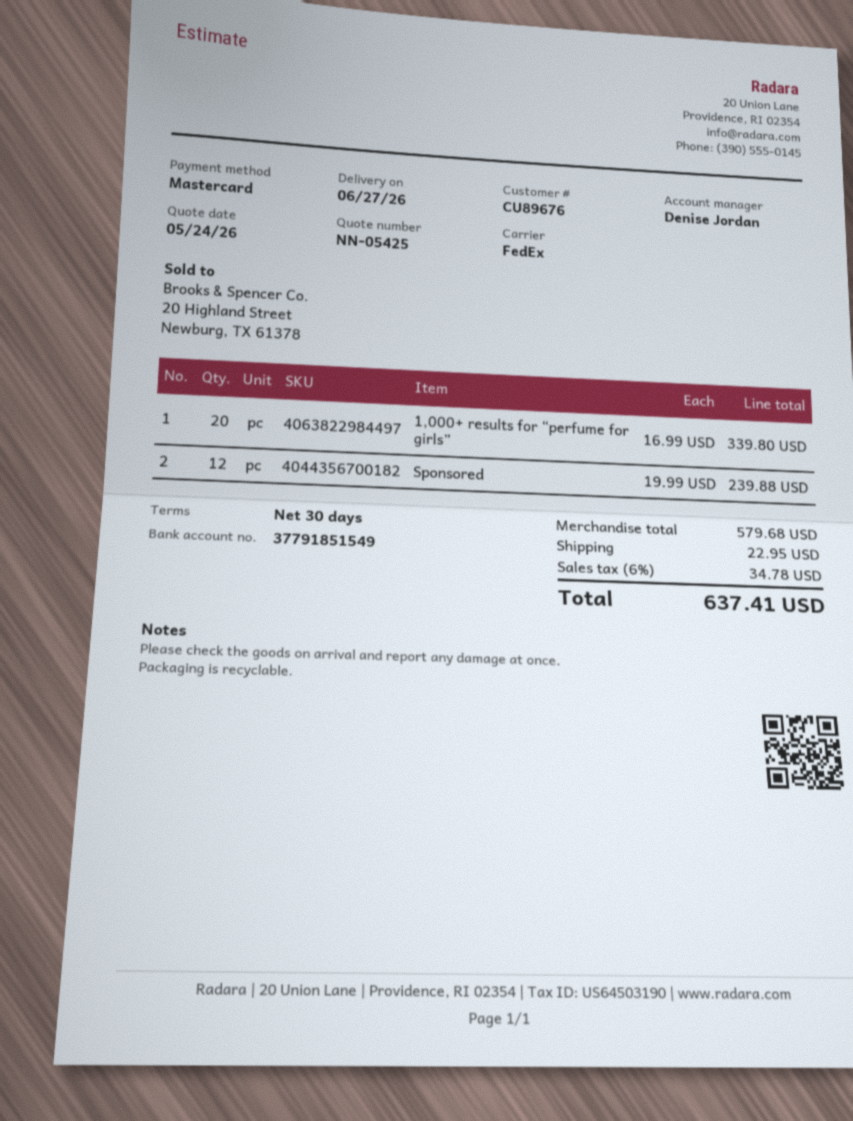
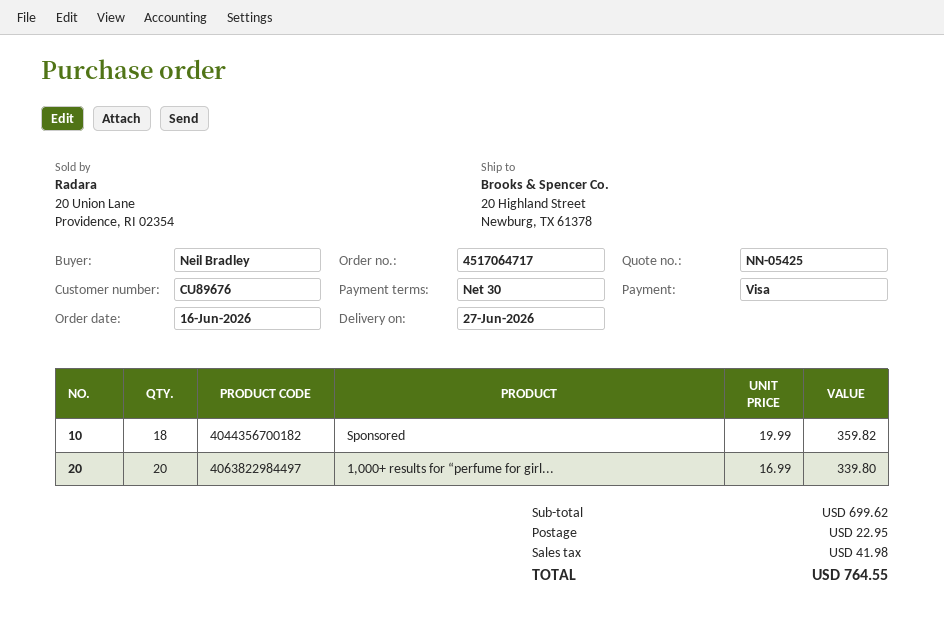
payment method: Mastercard -> Visa
Sponsored: 12 x 19.99 = 239.88 -> 18 x 19.99 = 359.82
subtotal: 579.68 -> 699.62
tax: 34.78 -> 41.98
total: 637.41 -> 764.55

